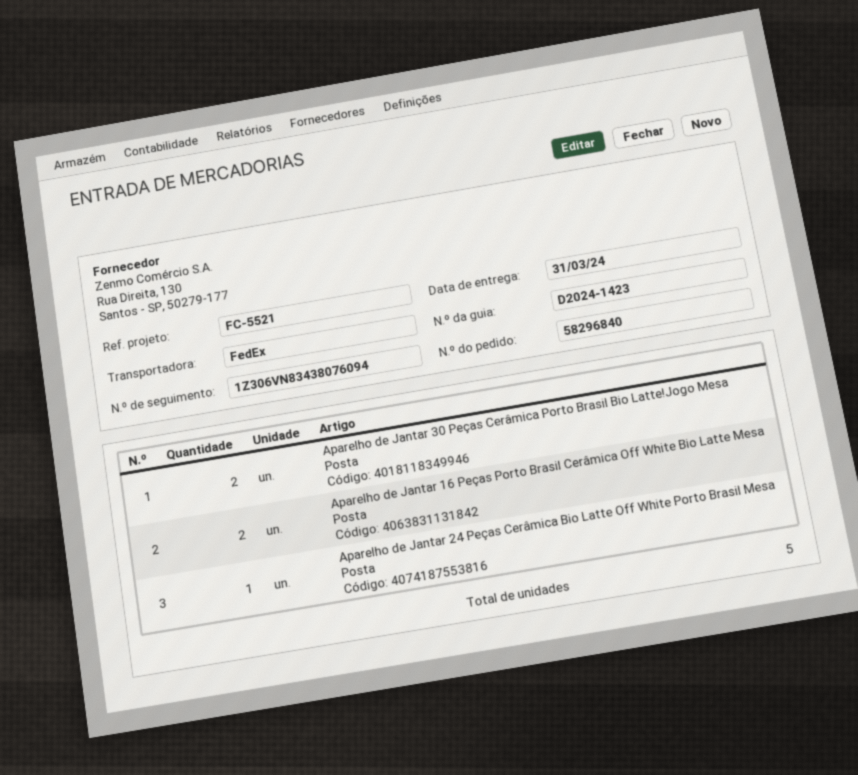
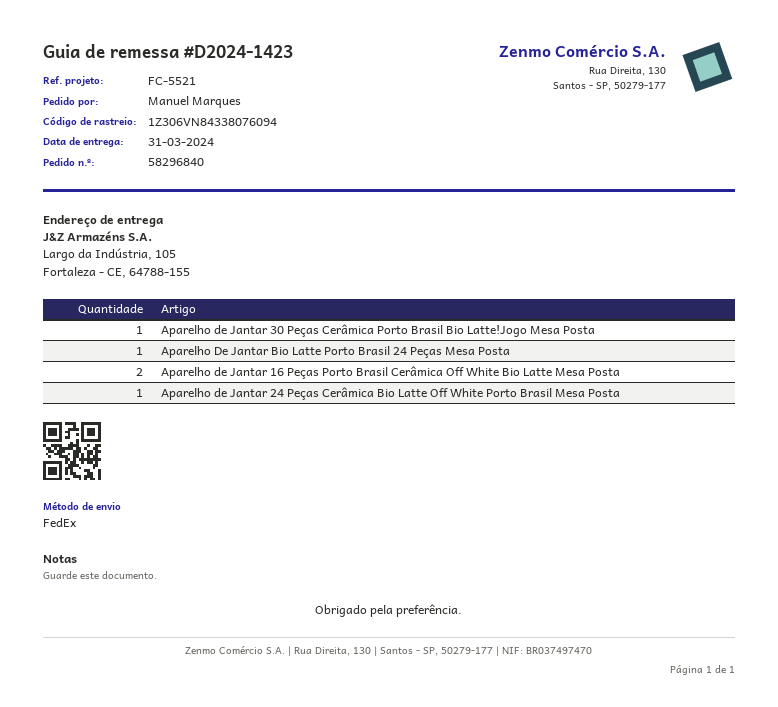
tracking number: 1Z306VN83438076094 -> 1Z306VN84338076094
Aparelho de Jantar 30 Peças Cerâmica Porto Brasil Bio Latte!Jogo Mesa Posta: 2 -> 1
Aparelho De Jantar Bio Latte Porto Brasil 24 Peças Mesa Posta: none -> 1

